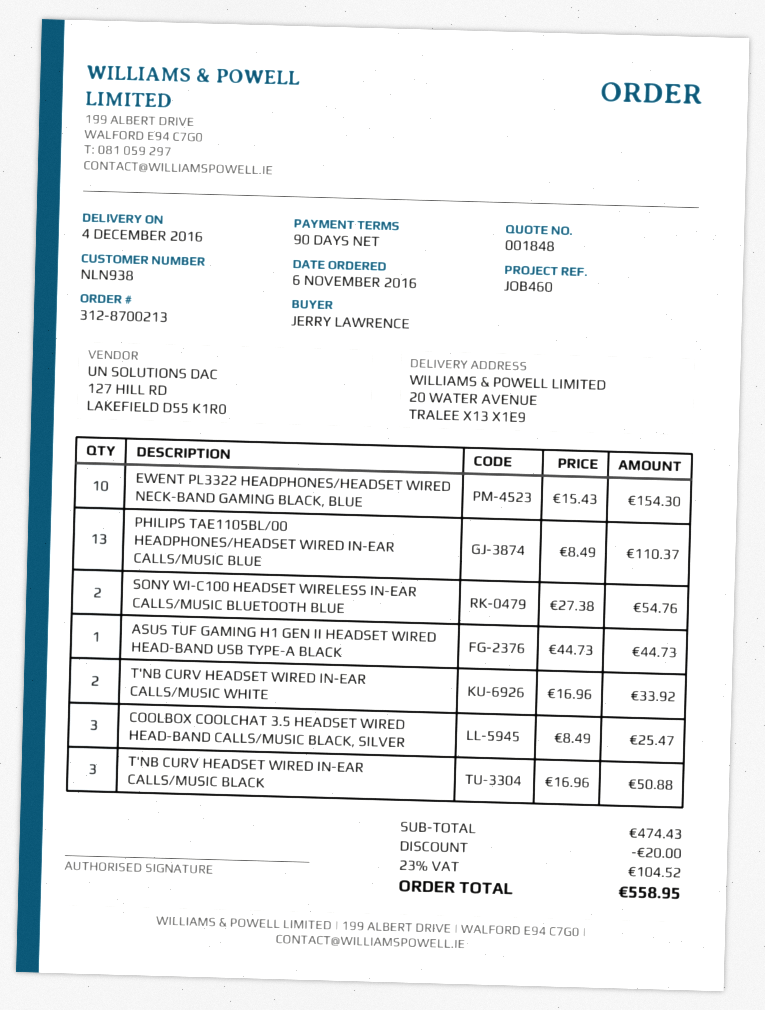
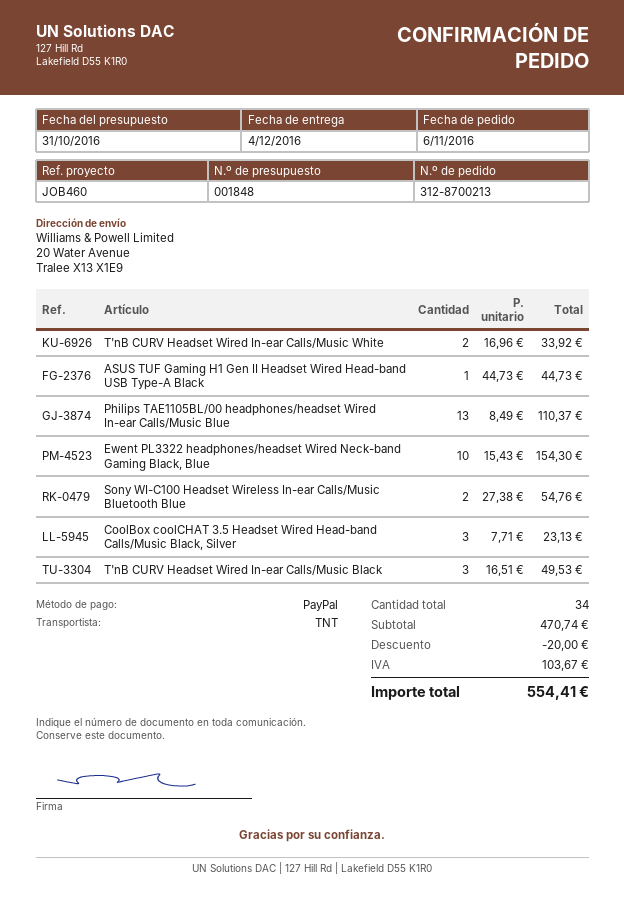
COOLBOX COOLCHAT 3.5 HEADSET WIRED HEAD-BAND CALLS/MUSIC BLACK, SILVER: 3 x 8.49 = 25.47 -> 3 x 7.71 = 23.13
T'NB CURV HEADSET WIRED IN-EAR CALLS/MUSIC BLACK: 3 x 16.96 = 50.88 -> 3 x 16.51 = 49.53
subtotal: 474.43 -> 470.74
tax: 104.52 -> 103.67
total: 558.95 -> 554.41

